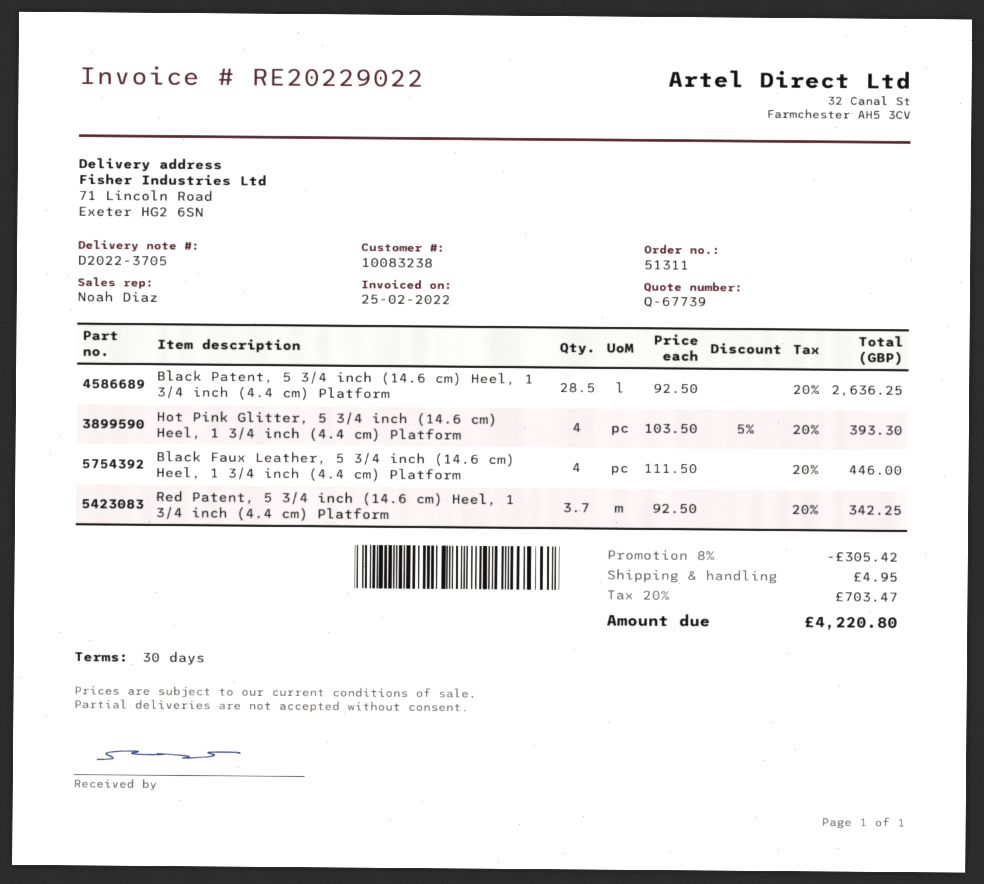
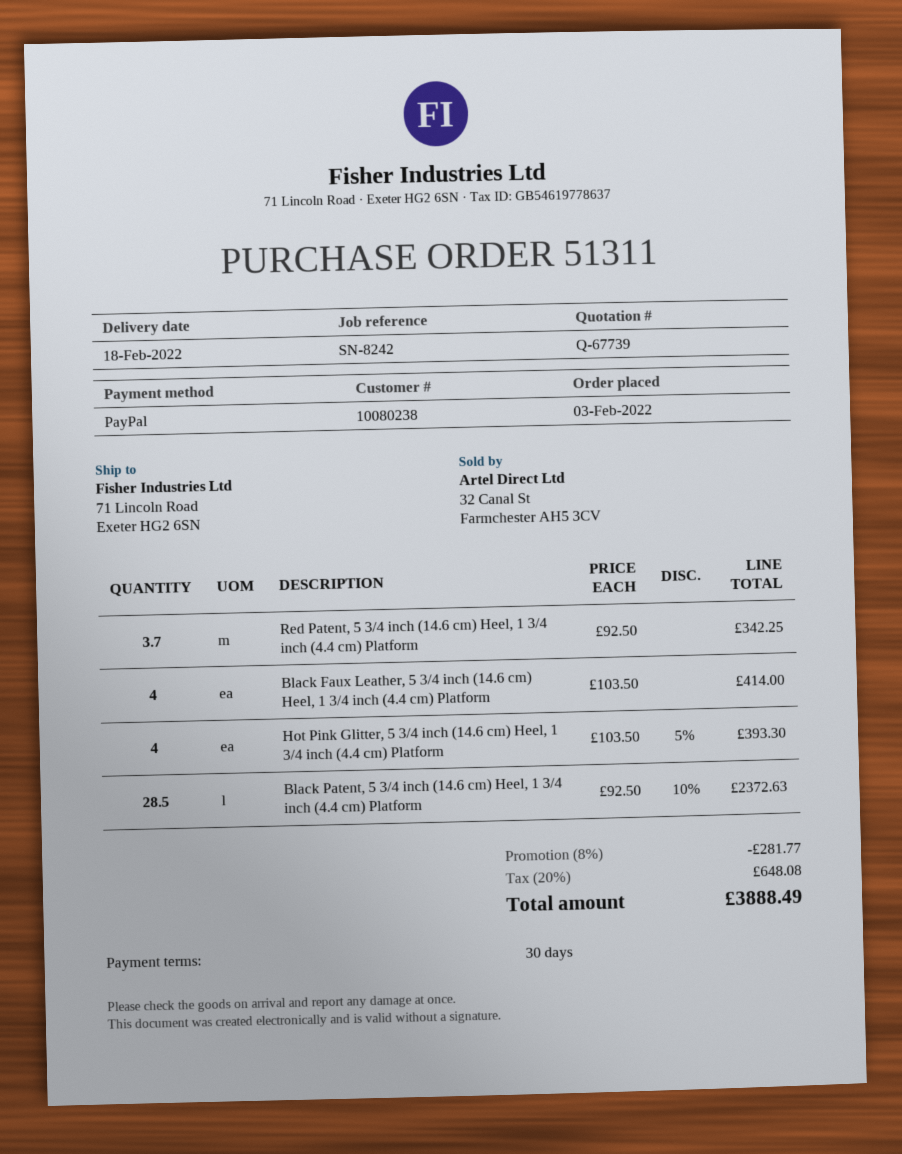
customer number: 10083238 -> 10080238
Black Patent, 5 3/4 inch (14.6 cm) Heel, 1 3/4 inch (4.4 cm) Platform: 28.5 x 92.50 = 2636.25 -> 28.5 x 92.50 - 10% = 2372.63
Black Faux Leather, 5 3/4 inch (14.6 cm) Heel, 1 3/4 inch (4.4 cm) Platform: 4 x 111.50 = 446.00 -> 4 x 103.50 = 414.00
discount: 8% = 305.42 -> 8% = 281.77
shipping: 4.95 -> none
tax: 20% = 703.47 -> 20% = 648.08
total: 4220.80 -> 3888.49

